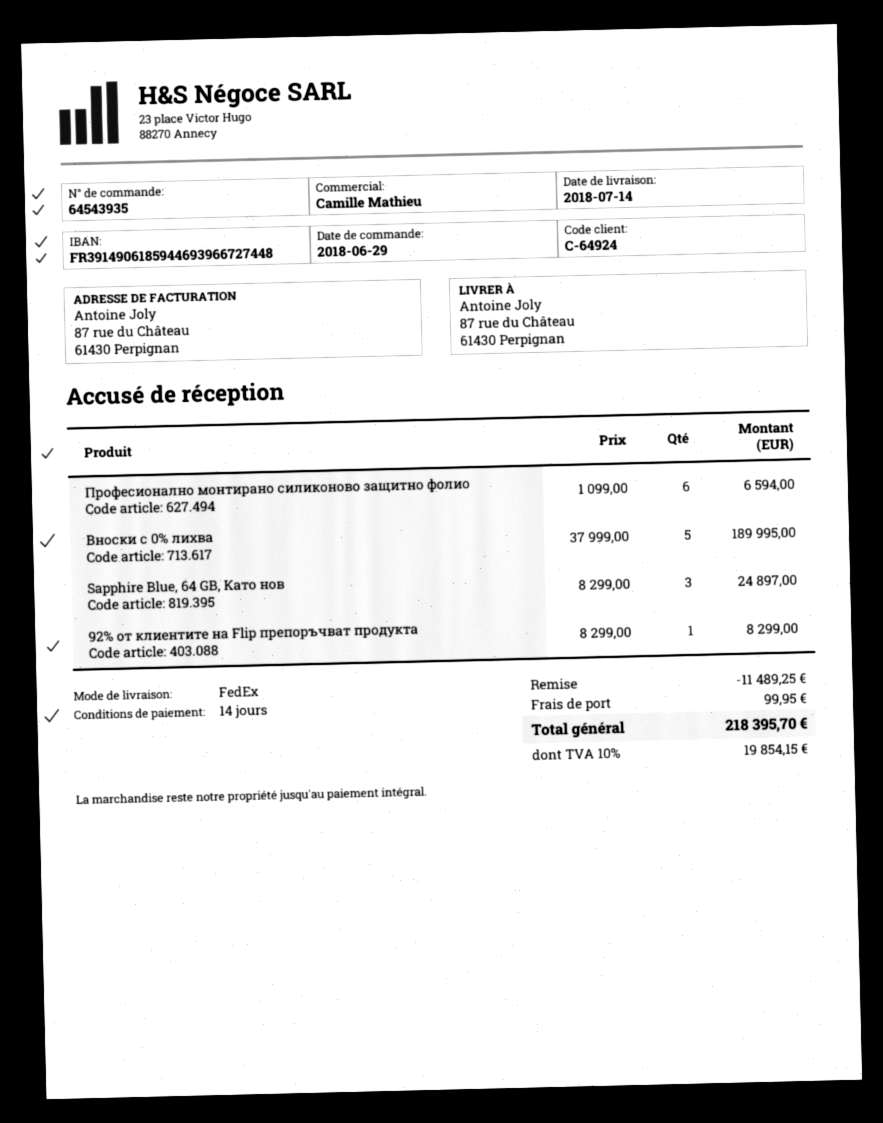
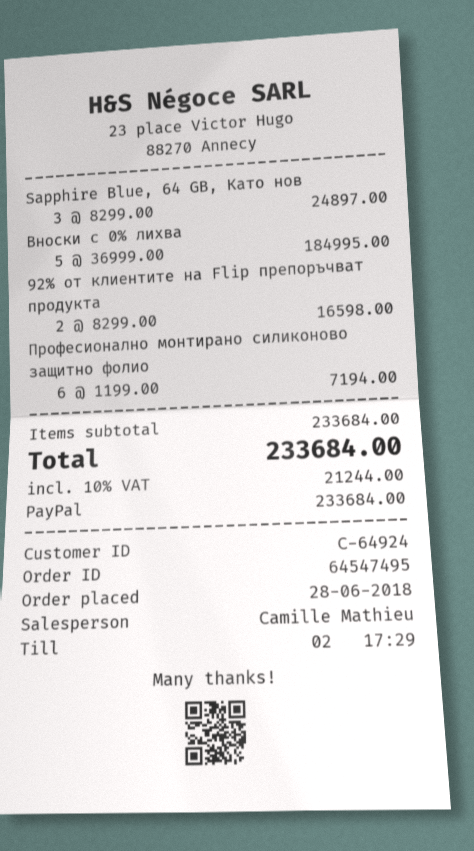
order number: 64543935 -> 64547495
order date: 2018-06-29 -> 2018-06-28
Професионално монтирано силиконово защитно фолио: 6 x 1099.00 = 6594.00 -> 6 x 1199.00 = 7194.00
Вноски с 0% лихва: 5 x 37999.00 = 189995.00 -> 5 x 36999.00 = 184995.00
92% от клиентите на Flip препоръчват продукта: 1 x 8299.00 = 8299.00 -> 2 x 8299.00 = 16598.00
discount: 11489.25 -> none
shipping: 99.95 -> none
tax: 10% = 19854.15 -> 10% = 21244.00
total: 218395.70 -> 233684.00

